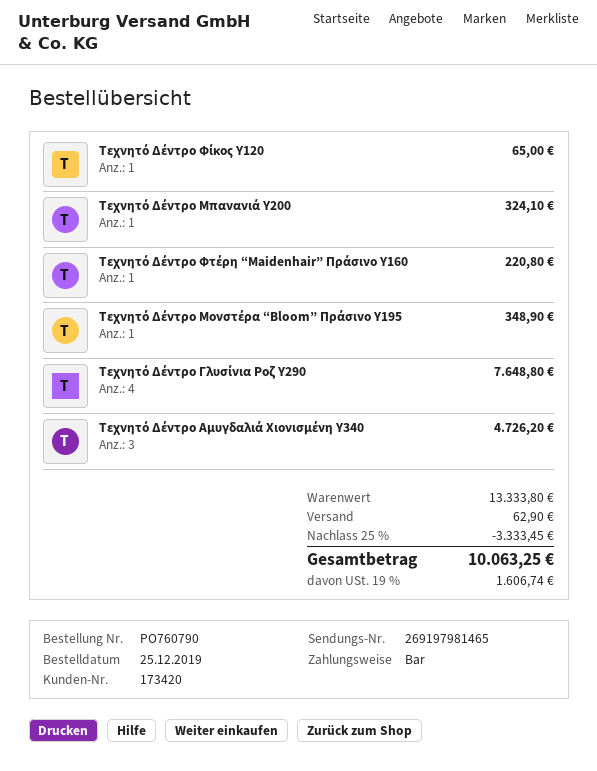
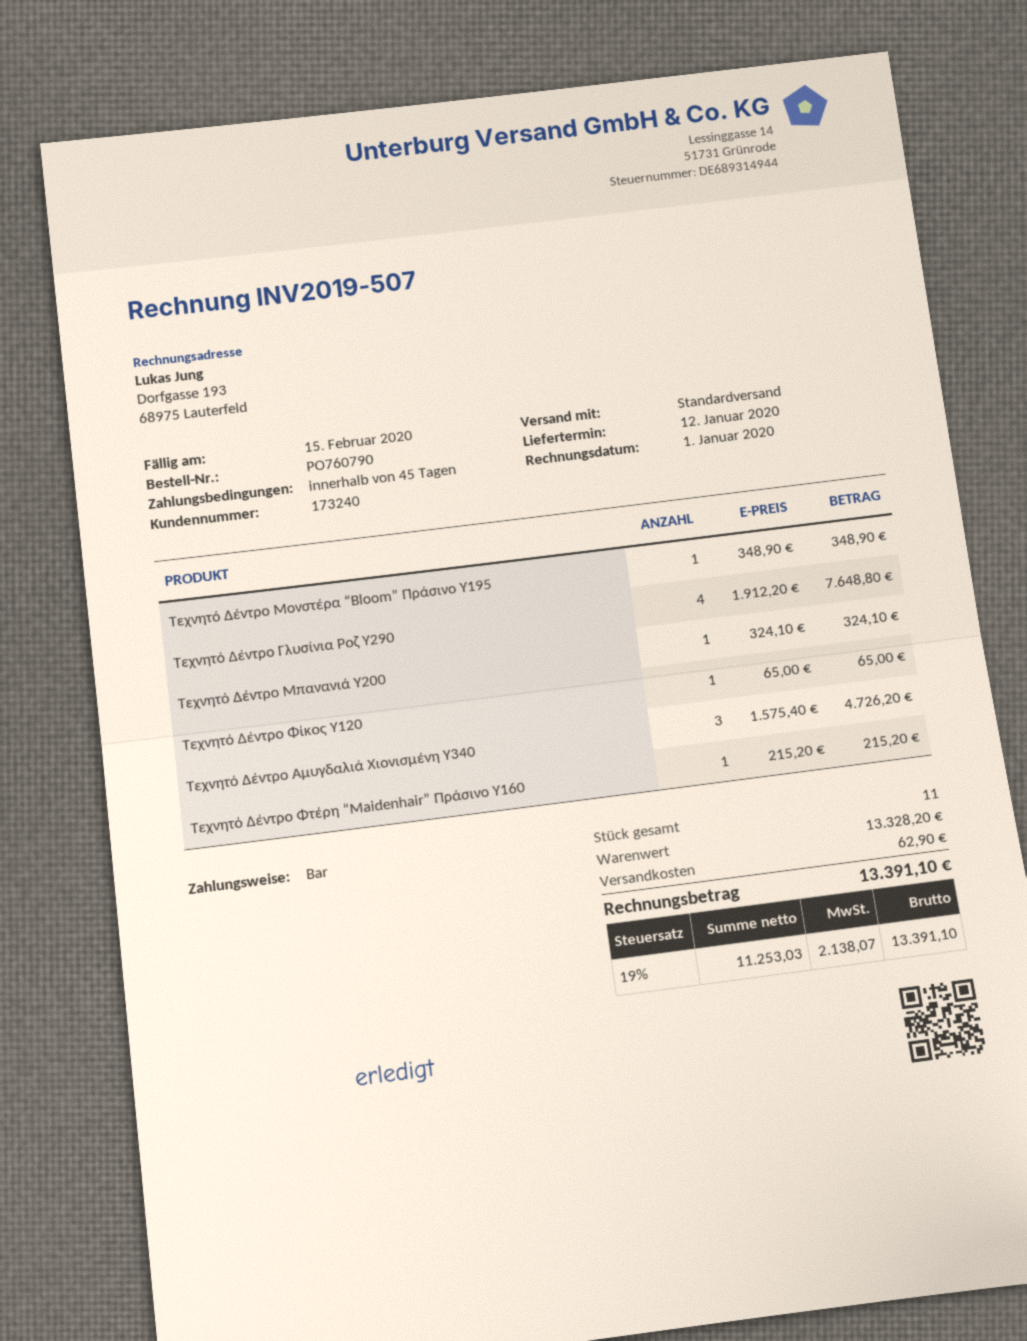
customer number: 173420 -> 173240
Τεχνητό Δέντρο Φτέρη “Maidenhair” Πράσινο Υ160: 1 for 220.80 -> 1 for 215.20
subtotal: 13333.80 -> 13328.20
discount: 25% = 3333.45 -> none
tax: 19% = 1606.74 -> 19% = 2138.07
total: 10063.25 -> 13391.10

